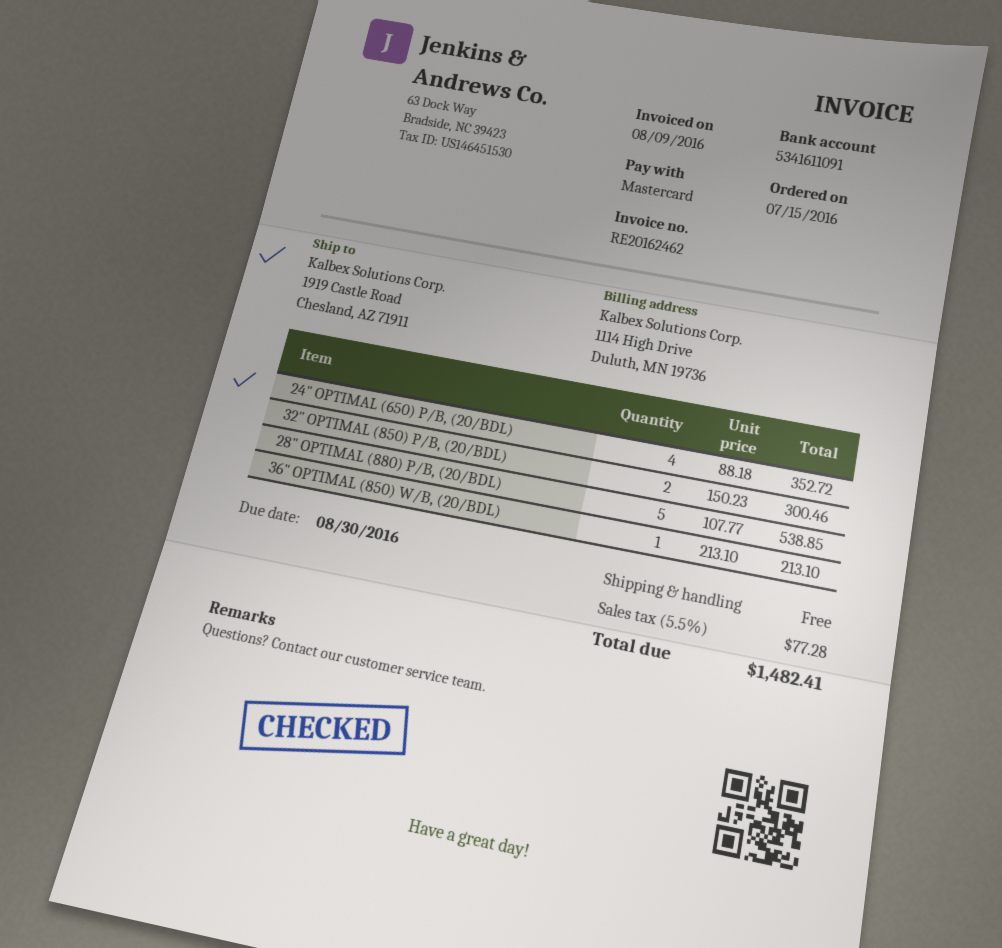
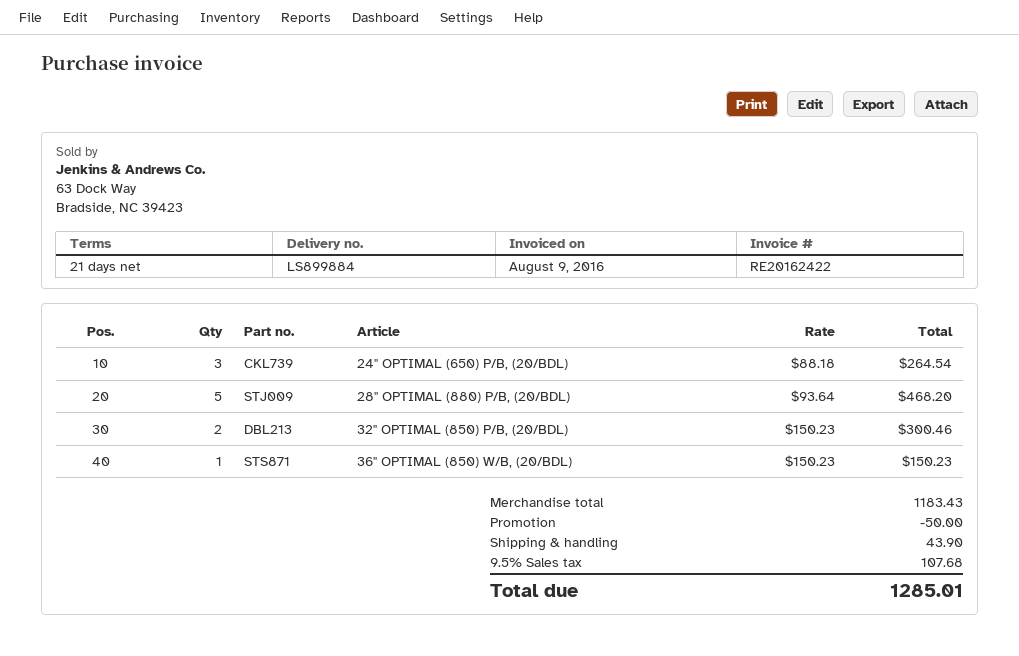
invoice number: RE20162462 -> RE20162422
24" OPTIMAL (650) P/B, (20/BDL): 4 x 88.18 = 352.72 -> 3 x 88.18 = 264.54
28" OPTIMAL (880) P/B, (20/BDL): 5 x 107.77 = 538.85 -> 5 x 93.64 = 468.20
36" OPTIMAL (850) W/B, (20/BDL): 1 x 213.10 = 213.10 -> 1 x 150.23 = 150.23
discount: none -> 50.00
shipping: 0.00 -> 43.90
tax: 5.5% = 77.28 -> 9.5% = 107.68
total: 1482.41 -> 1285.01

